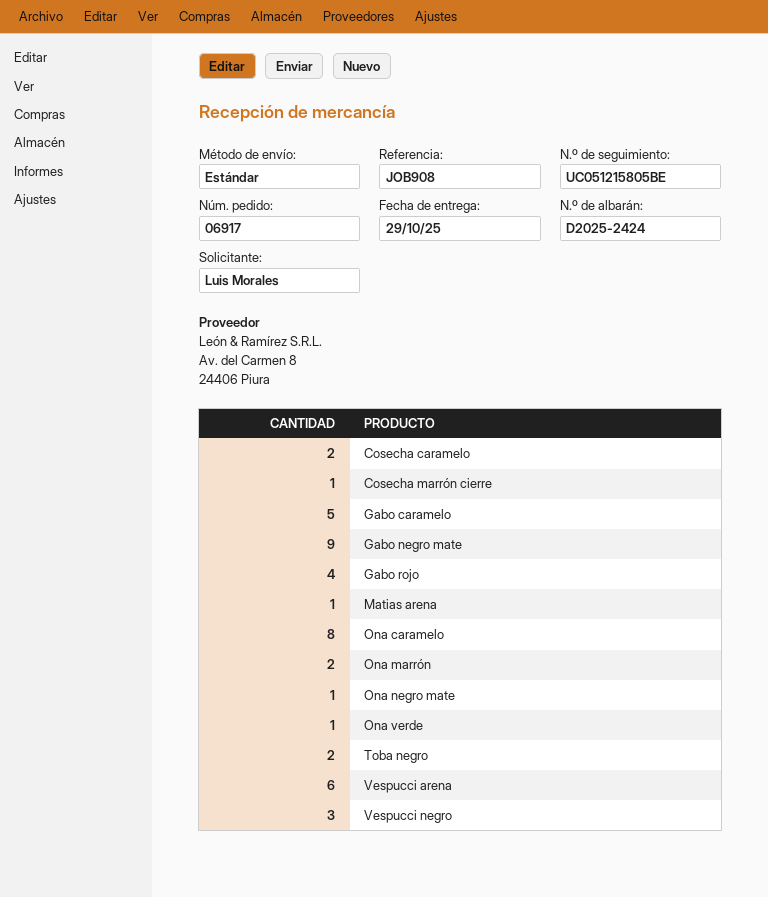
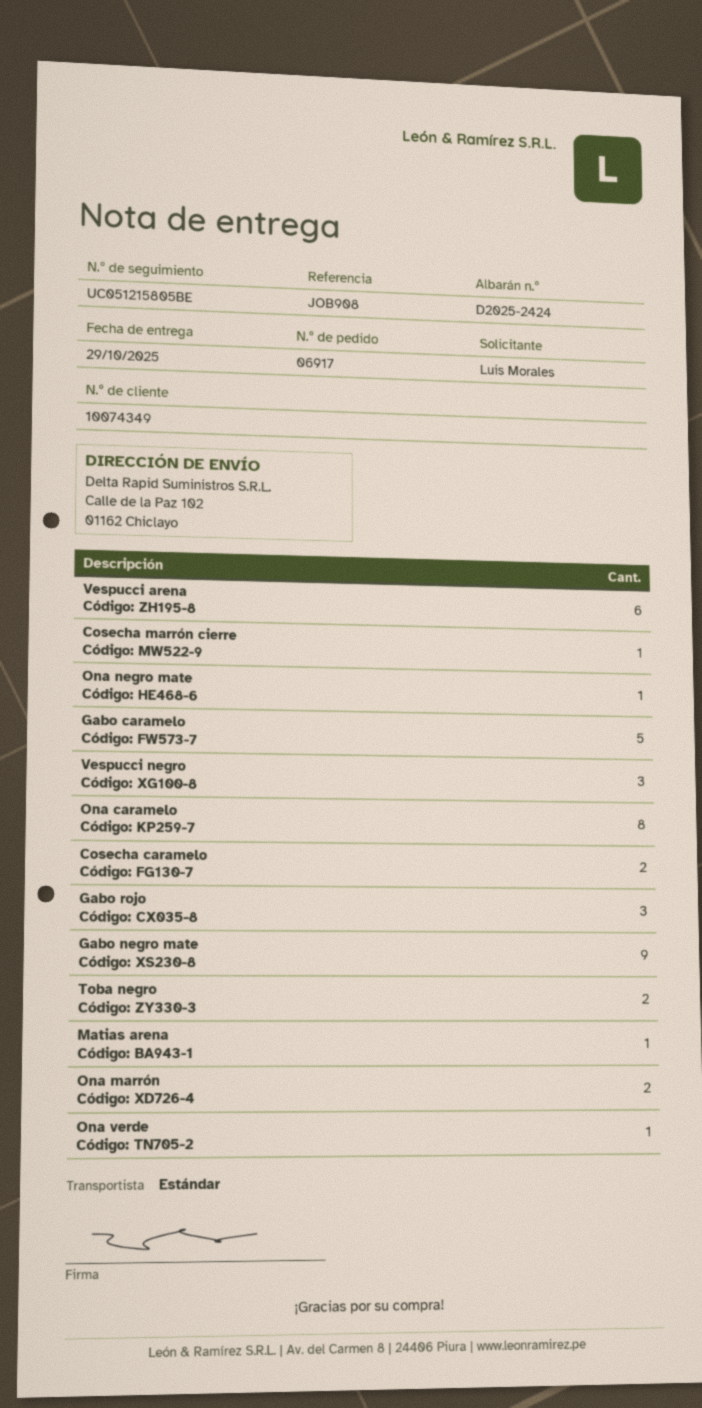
Gabo rojo: 4 -> 3

